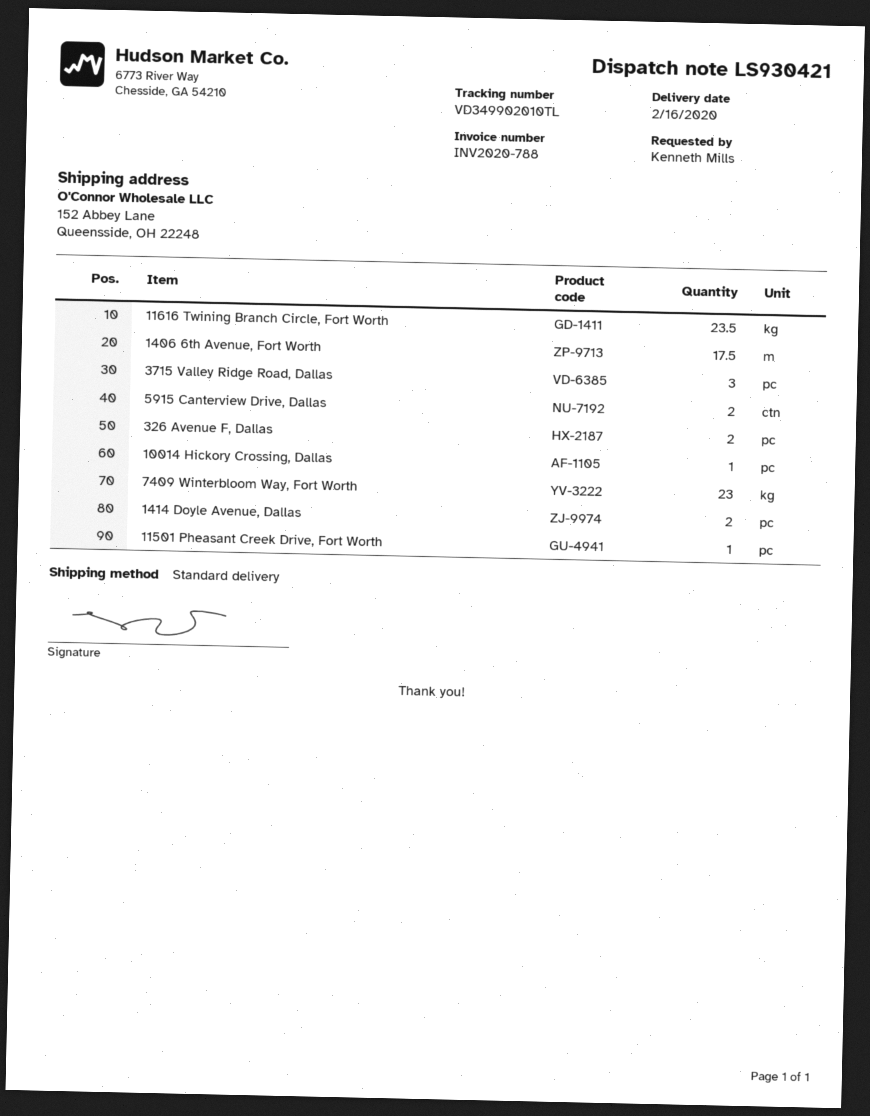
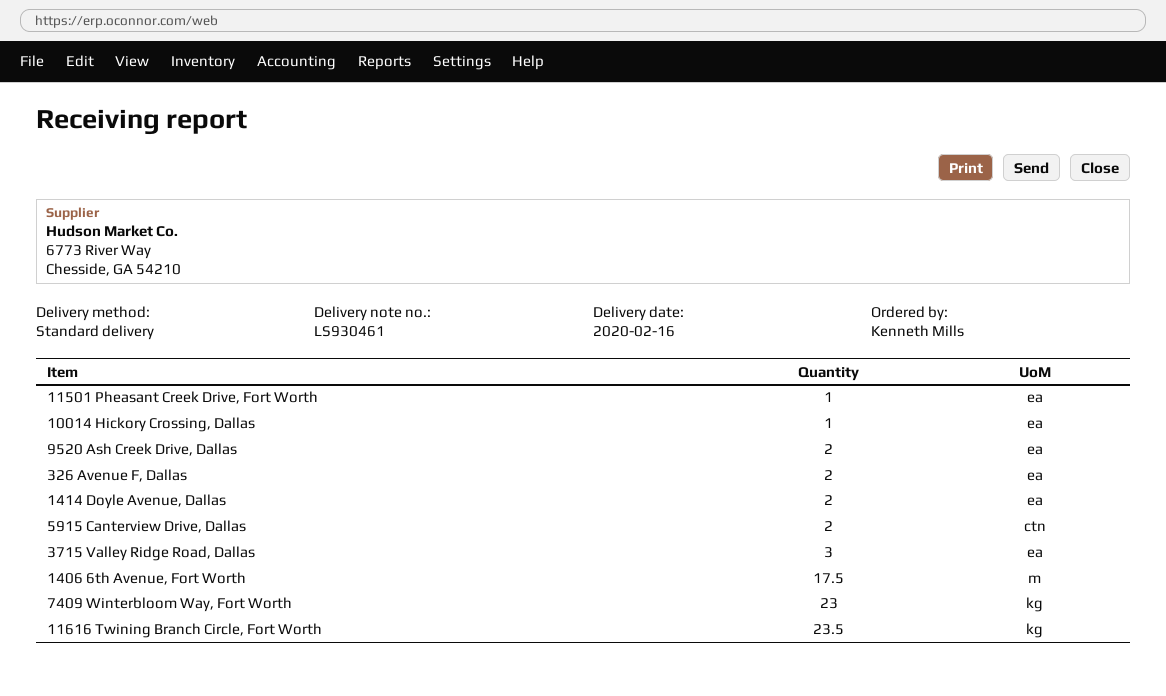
delivery note number: LS930421 -> LS930461
9520 Ash Creek Drive, Dallas: none -> 2

